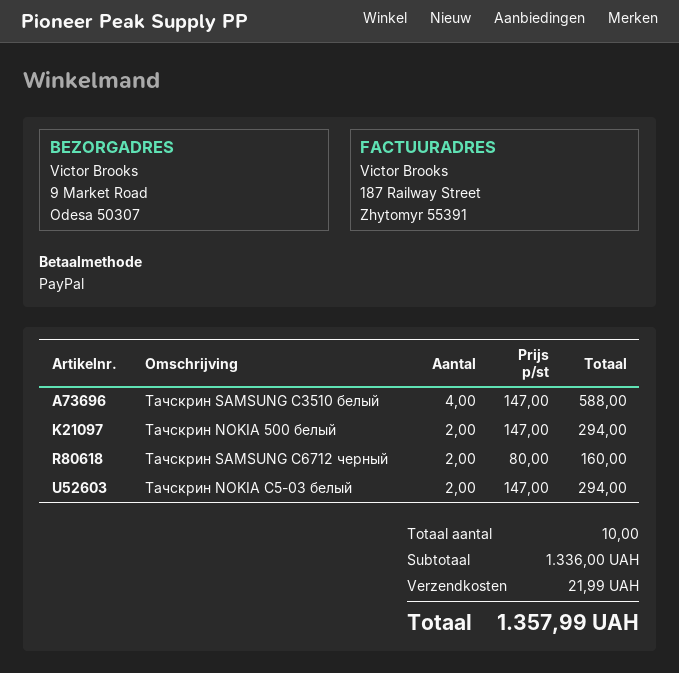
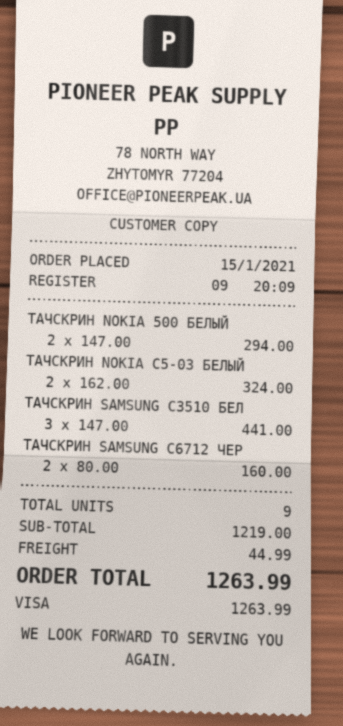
payment method: PayPal -> Visa
Тачскрин SAMSUNG C3510 белый: 4 x 147.00 = 588.00 -> 3 x 147.00 = 441.00
Тачскрин NOKIA C5-03 белый: 2 x 147.00 = 294.00 -> 2 x 162.00 = 324.00
total quantity: 10 -> 9
subtotal: 1336.00 -> 1219.00
shipping: 21.99 -> 44.99
total: 1357.99 -> 1263.99

